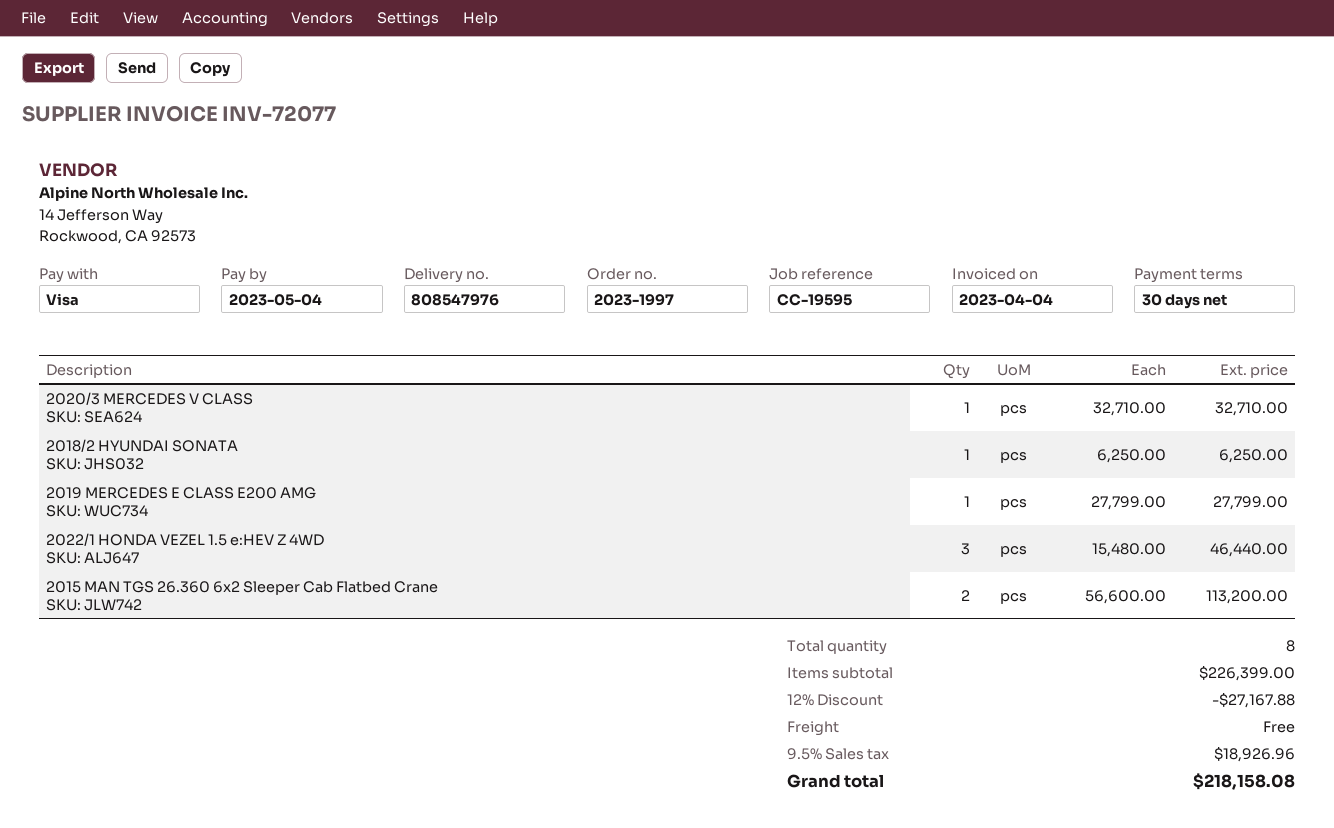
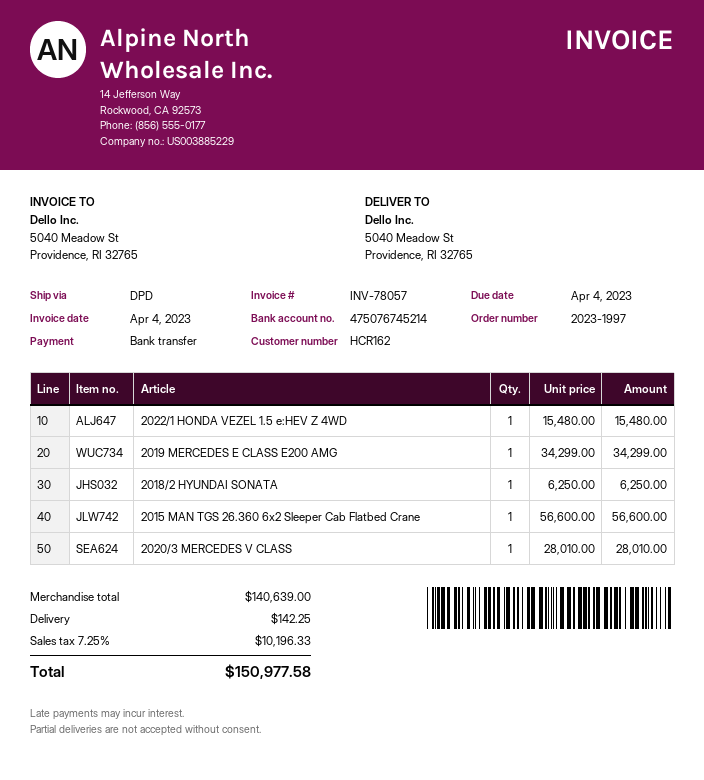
invoice number: INV-72077 -> INV-78057
due date: 2023-05-04 -> 2023-04-04
payment method: Visa -> bank transfer
2020/3 MERCEDES V CLASS: 1 x 32710.00 = 32710.00 -> 1 x 28010.00 = 28010.00
2019 MERCEDES E CLASS E200 AMG: 1 x 27799.00 = 27799.00 -> 1 x 34299.00 = 34299.00
2022/1 HONDA VEZEL 1.5 e:HEV Z 4WD: 3 x 15480.00 = 46440.00 -> 1 x 15480.00 = 15480.00
2015 MAN TGS 26.360 6x2 Sleeper Cab Flatbed Crane: 2 x 56600.00 = 113200.00 -> 1 x 56600.00 = 56600.00
subtotal: 226399.00 -> 140639.00
discount: 12% = 27167.88 -> none
shipping: 0.00 -> 142.25
tax: 9.5% = 18926.96 -> 7.25% = 10196.33
total: 218158.08 -> 150977.58

